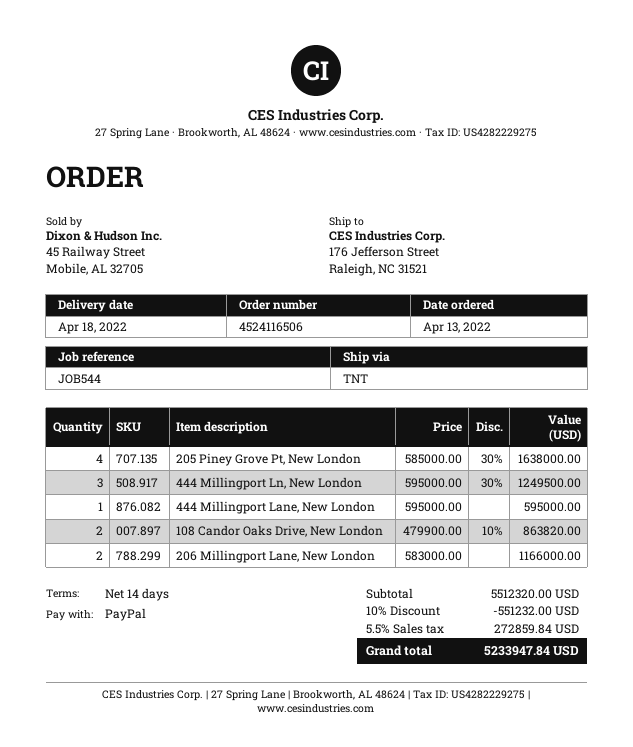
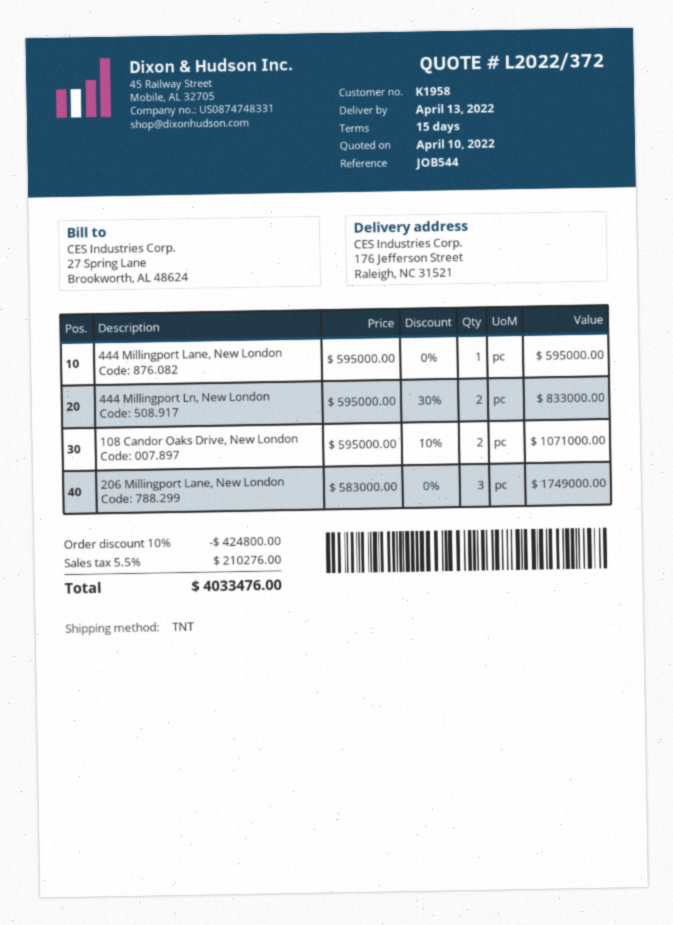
delivery date: 2022-04-18 -> 2022-04-13
payment terms: 14 days -> 15 days
205 Piney Grove Pt, New London: 4 x 585000.00 - 30% = 1638000.00 -> none
444 Millingport Ln, New London: 3 x 595000.00 - 30% = 1249500.00 -> 2 x 595000.00 - 30% = 833000.00
108 Candor Oaks Drive, New London: 2 x 479900.00 - 10% = 863820.00 -> 2 x 595000.00 - 10% = 1071000.00
206 Millingport Lane, New London: 2 x 583000.00 = 1166000.00 -> 3 x 583000.00 = 1749000.00
discount: 10% = 551232.00 -> 10% = 424800.00
tax: 5.5% = 272859.84 -> 5.5% = 210276.00
total: 5233947.84 -> 4033476.00

